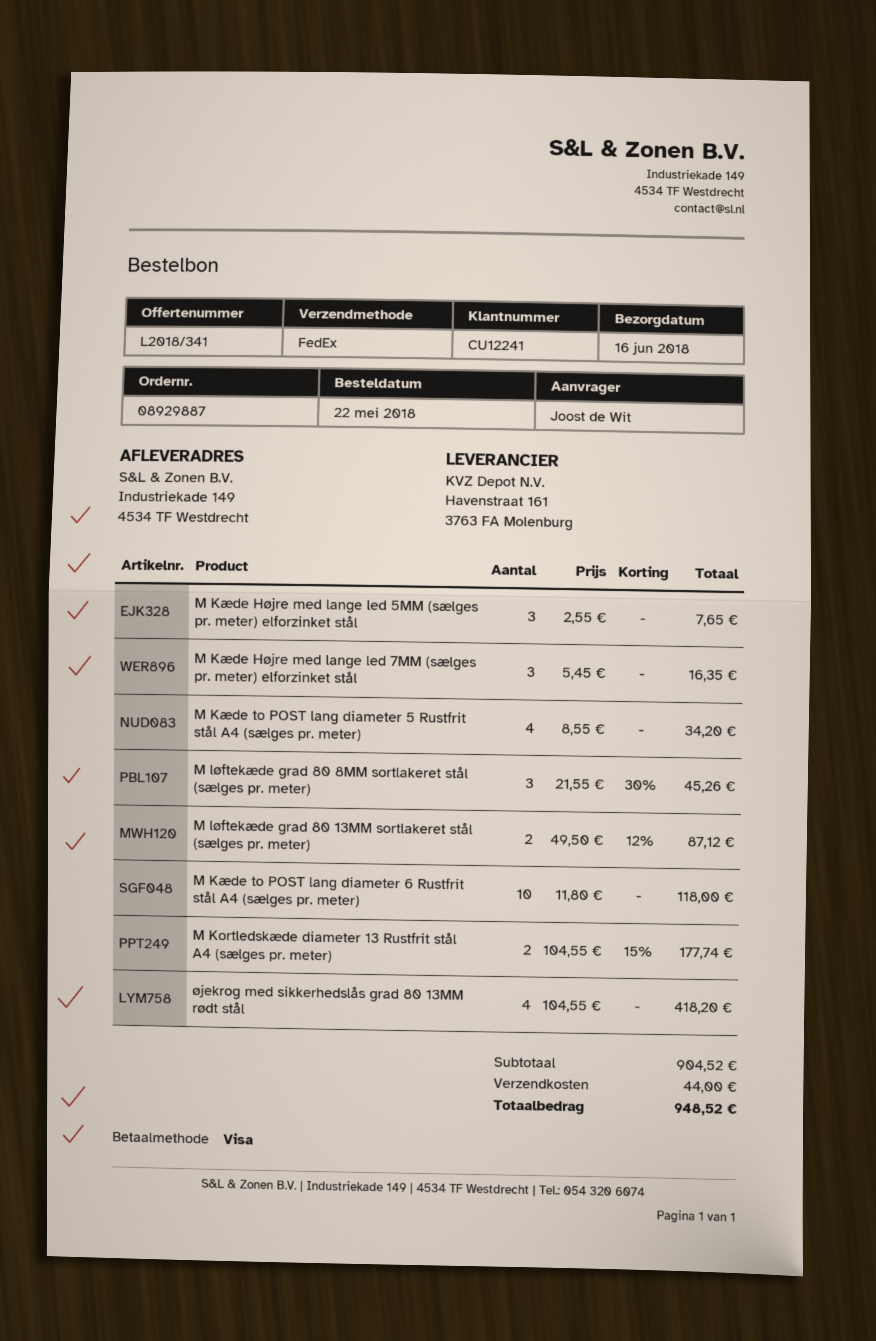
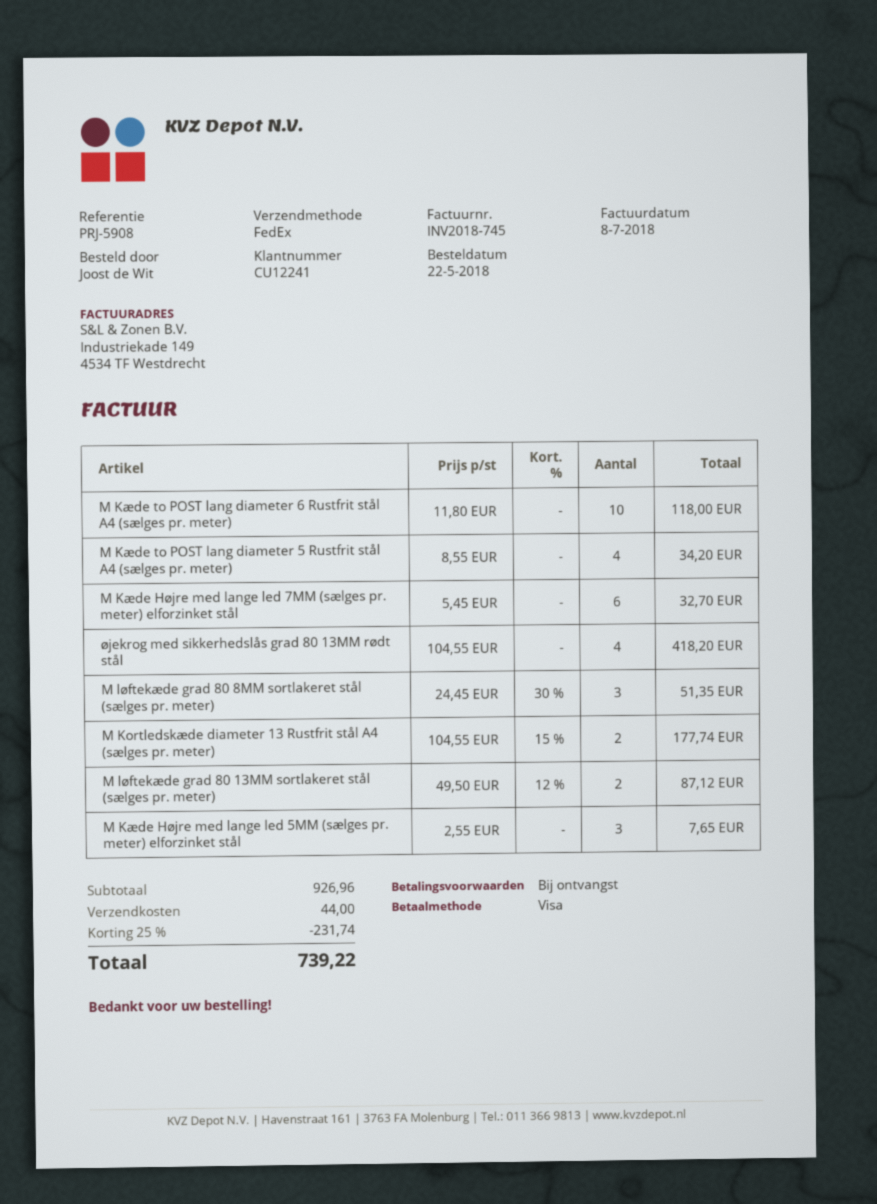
M Kæde Højre med lange led 7MM (sælges pr. meter) elforzinket stål: 3 x 5.45 = 16.35 -> 6 x 5.45 = 32.70
M løftekæde grad 80 8MM sortlakeret stål (sælges pr. meter): 3 x 21.55 - 30% = 45.26 -> 3 x 24.45 - 30% = 51.35
subtotal: 904.52 -> 926.96
discount: none -> 25% = 231.74
total: 948.52 -> 739.22

